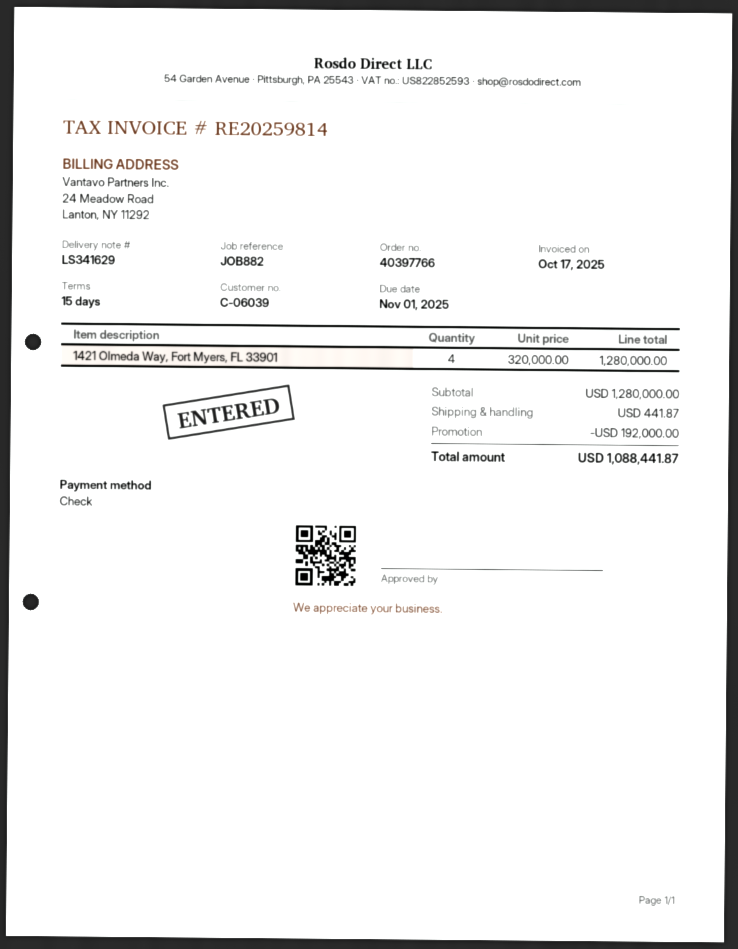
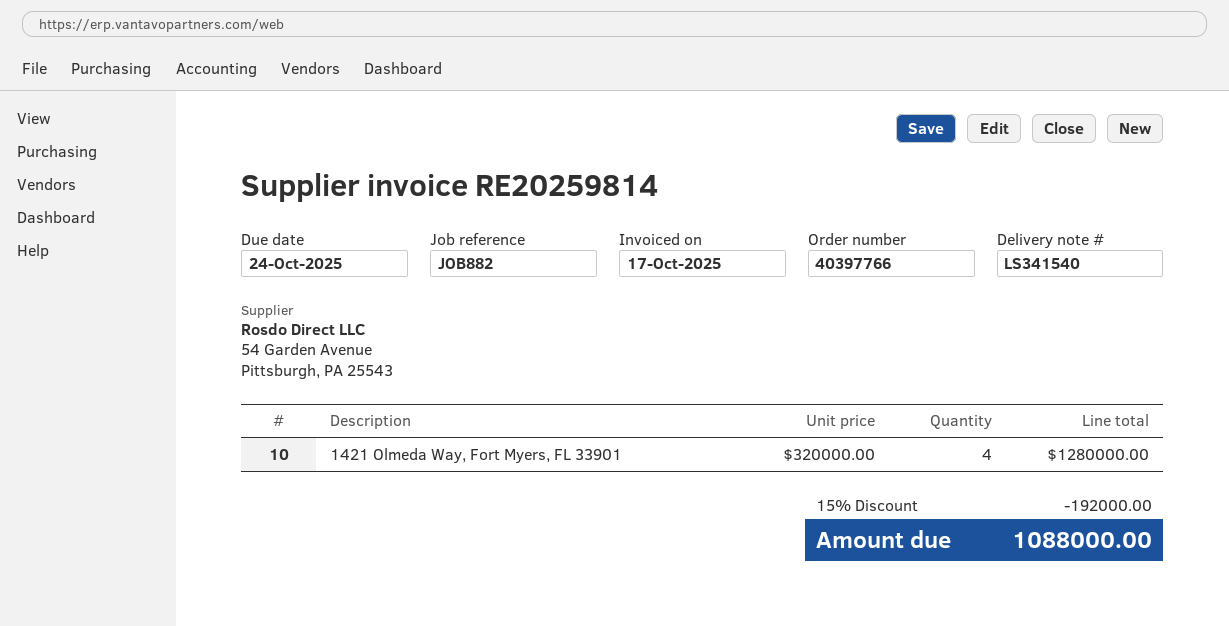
delivery note number: LS341629 -> LS341540
due date: 2025-11-01 -> 2025-10-24
shipping: 441.87 -> none
total: 1088441.87 -> 1088000.00

